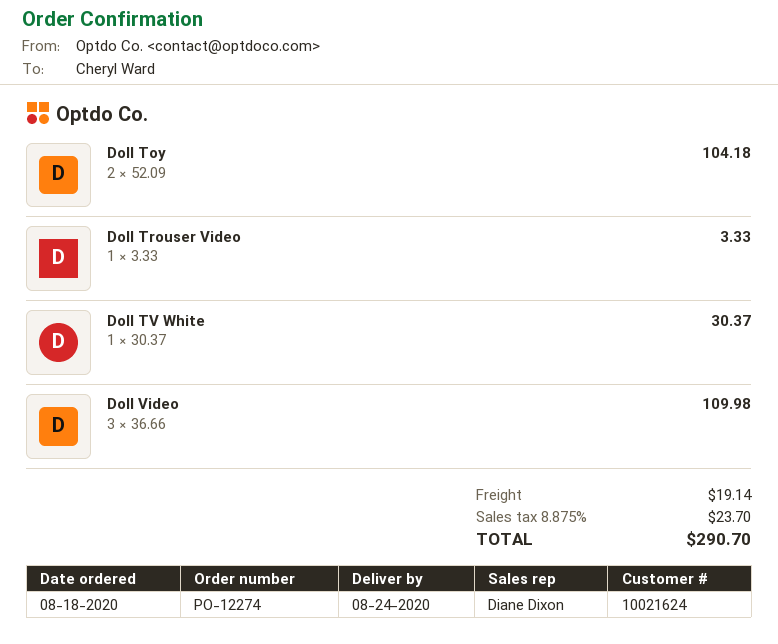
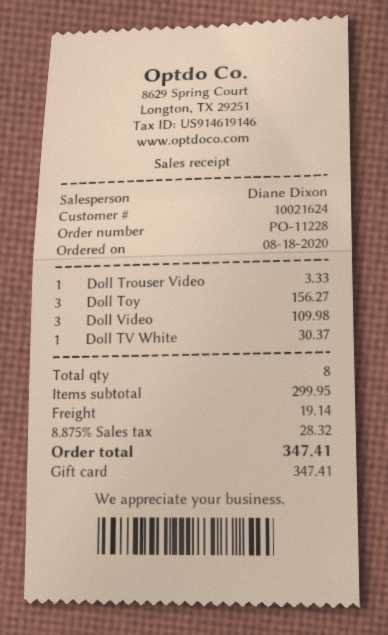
order number: PO-12274 -> PO-11228
Doll Toy: 2 for 104.18 -> 3 for 156.27
tax: 8.875% = 23.70 -> 8.875% = 28.32
total: 290.70 -> 347.41

